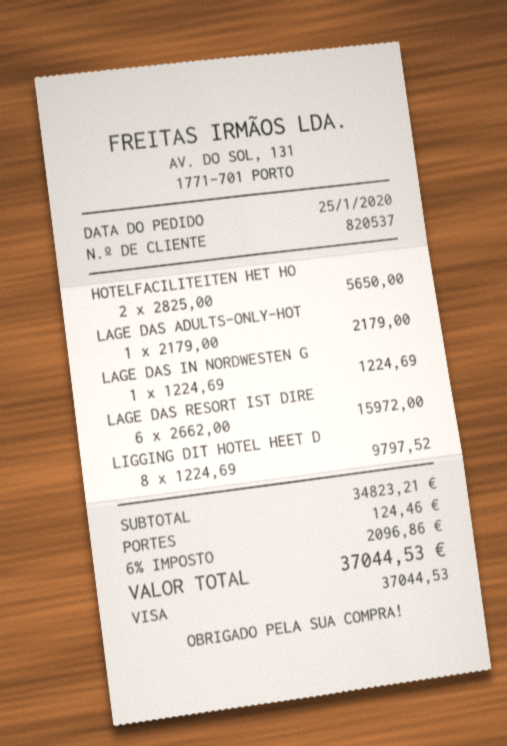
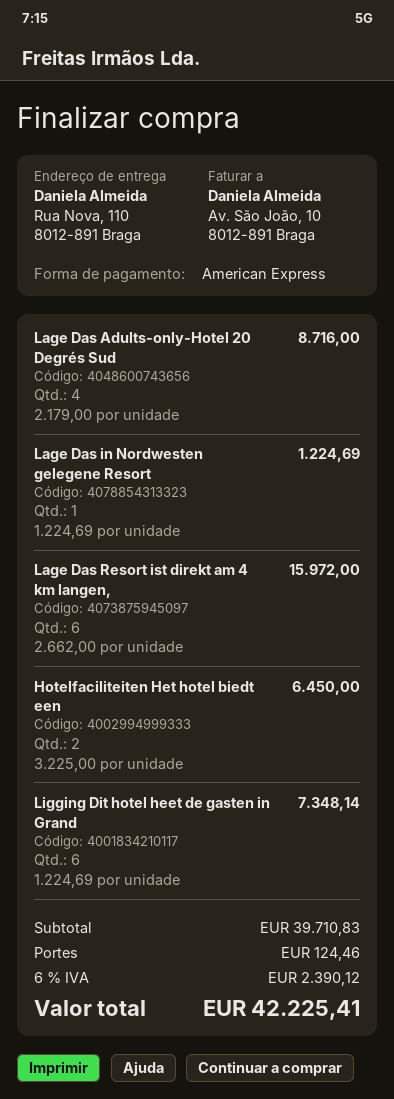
payment method: Visa -> American Express
HOTELFACILITEITEN HET HO: 2 x 2825.00 = 5650.00 -> 2 x 3225.00 = 6450.00
LAGE DAS ADULTS-ONLY-HOT: 1 x 2179.00 = 2179.00 -> 4 x 2179.00 = 8716.00
LIGGING DIT HOTEL HEET D: 8 x 1224.69 = 9797.52 -> 6 x 1224.69 = 7348.14
subtotal: 34823.21 -> 39710.83
tax: 6% = 2096.86 -> 6% = 2390.12
total: 37044.53 -> 42225.41

